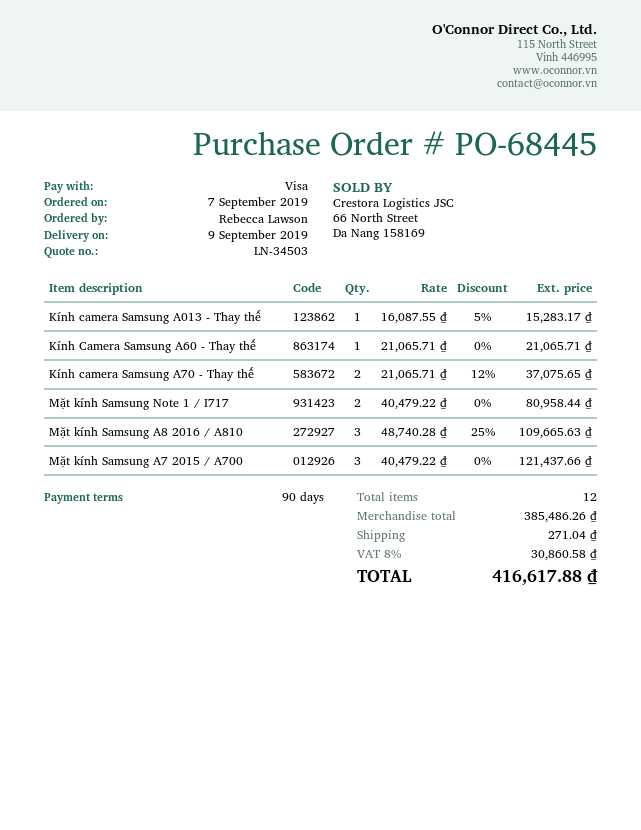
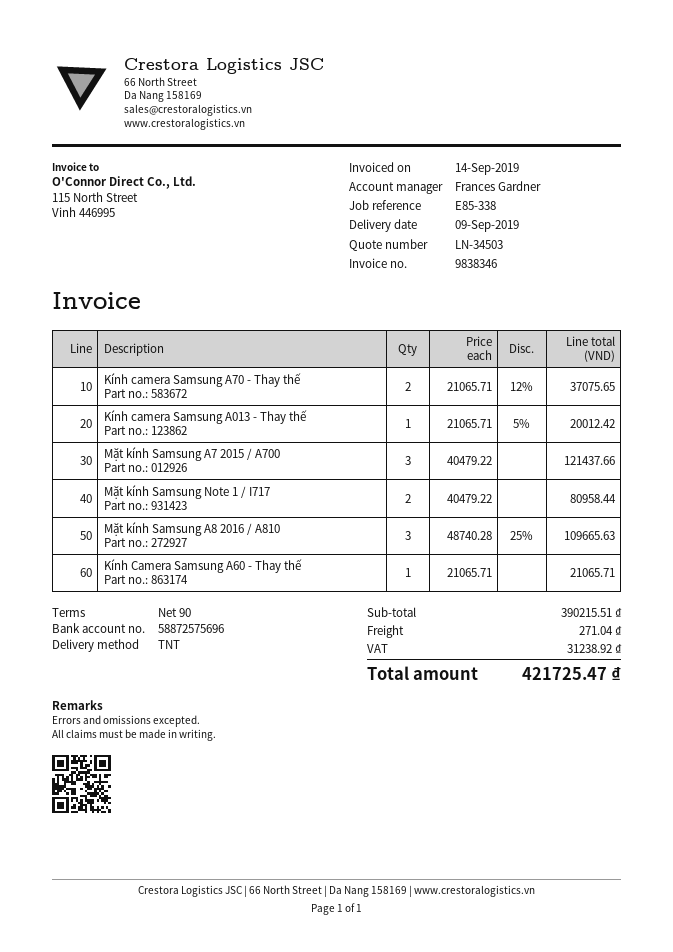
Kính camera Samsung A013 - Thay thế: 1 x 16087.55 - 5% = 15283.17 -> 1 x 21065.71 - 5% = 20012.42
subtotal: 385486.26 -> 390215.51
tax: 30860.58 -> 31238.92
total: 416617.88 -> 421725.47

